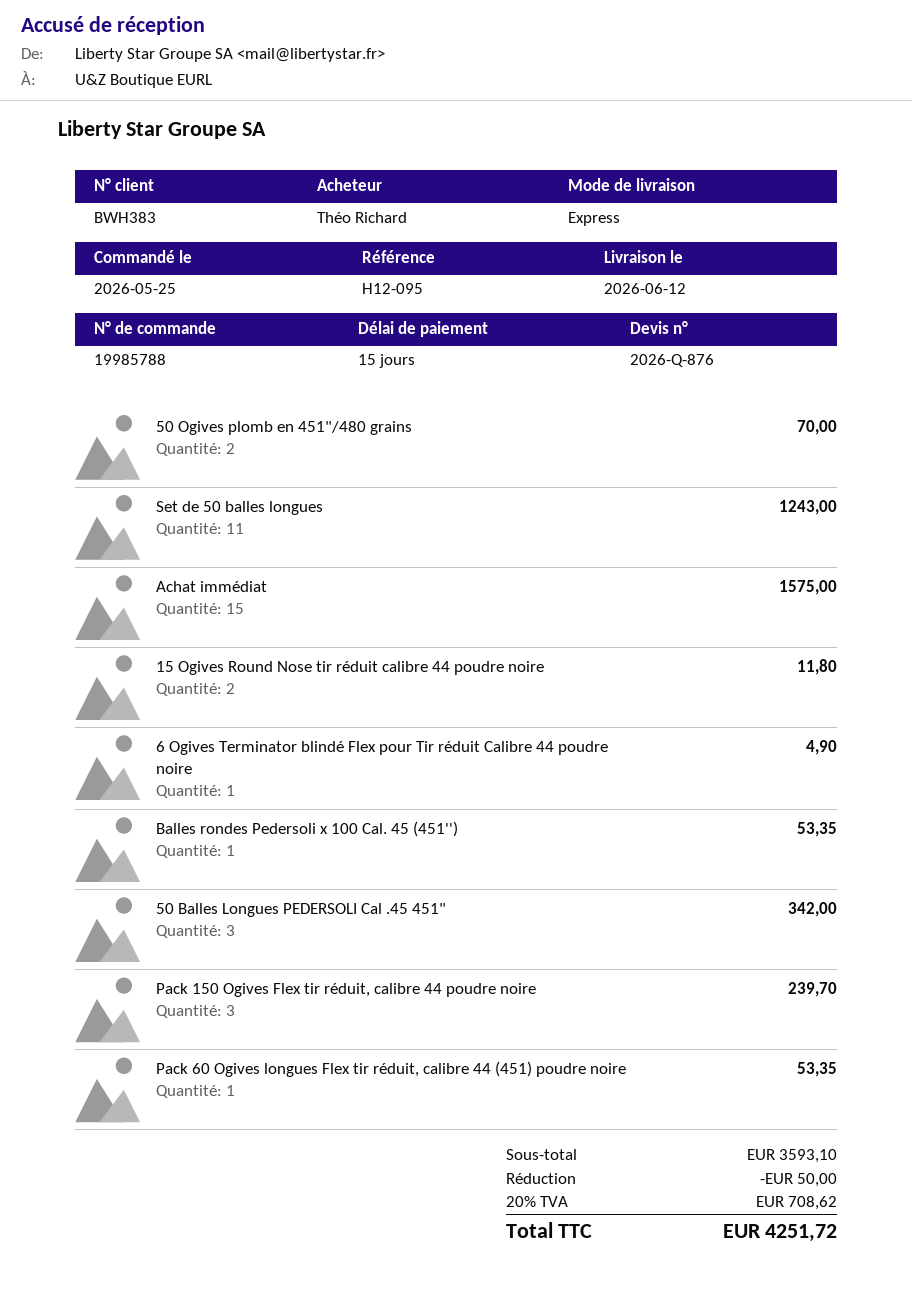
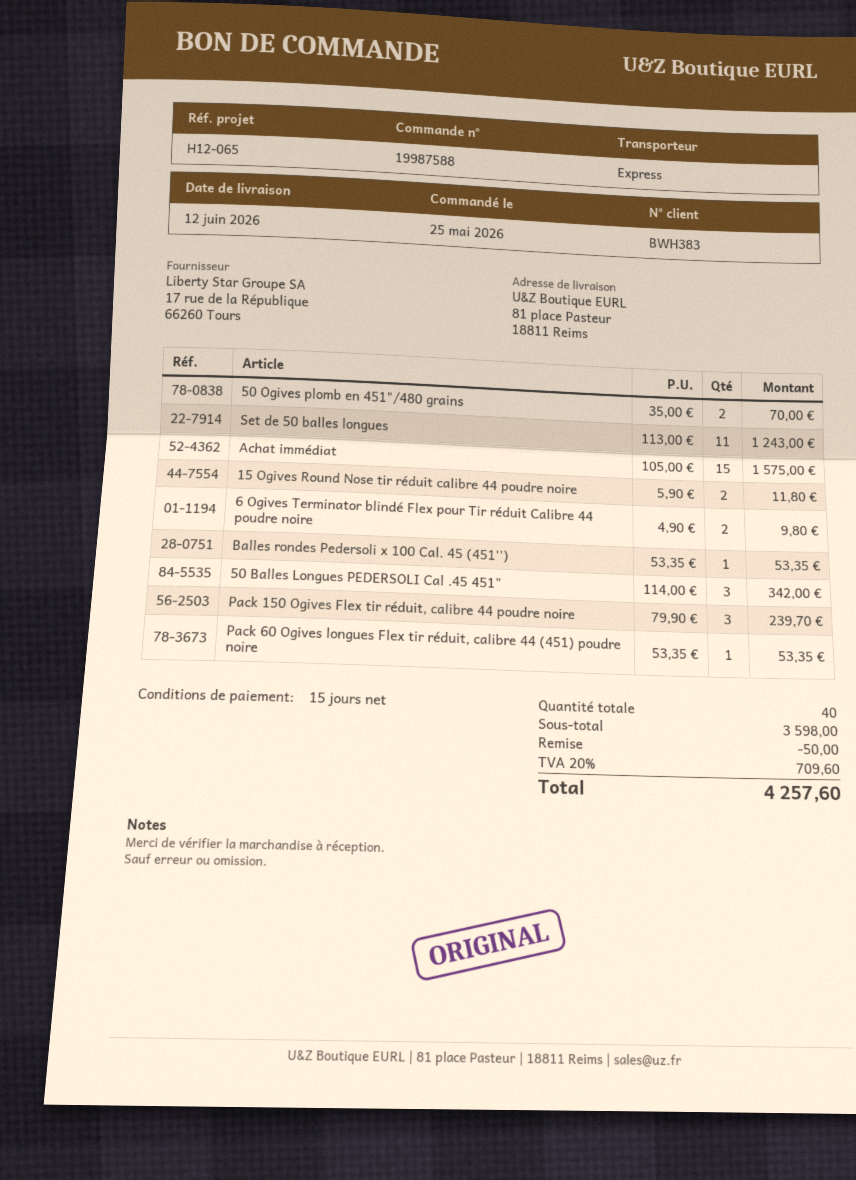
order number: 19985788 -> 19987588
reference: H12-095 -> H12-065
6 Ogives Terminator blindé Flex pour Tir réduit Calibre 44 poudre noire: 1 for 4.90 -> 2 for 9.80
subtotal: 3593.10 -> 3598.00
tax: 20% = 708.62 -> 20% = 709.60
total: 4251.72 -> 4257.60

